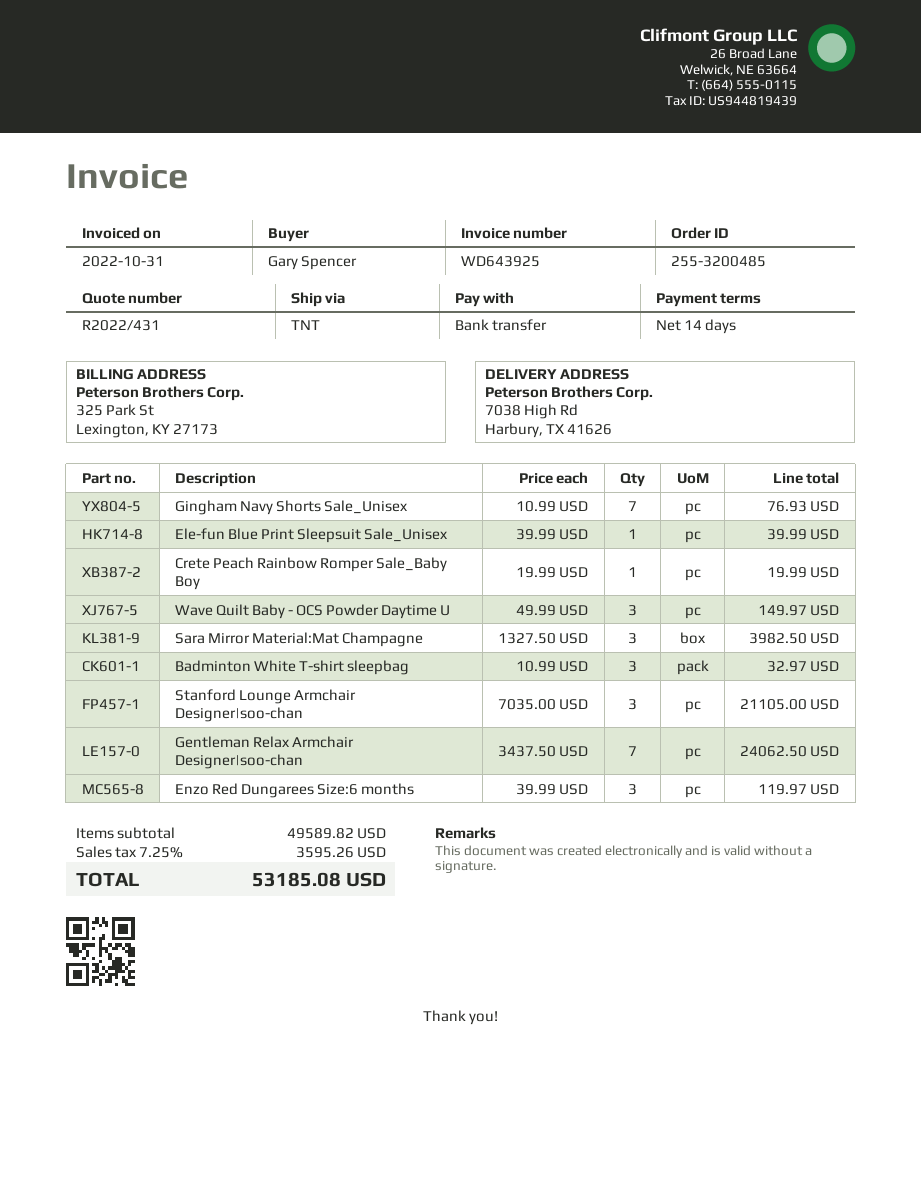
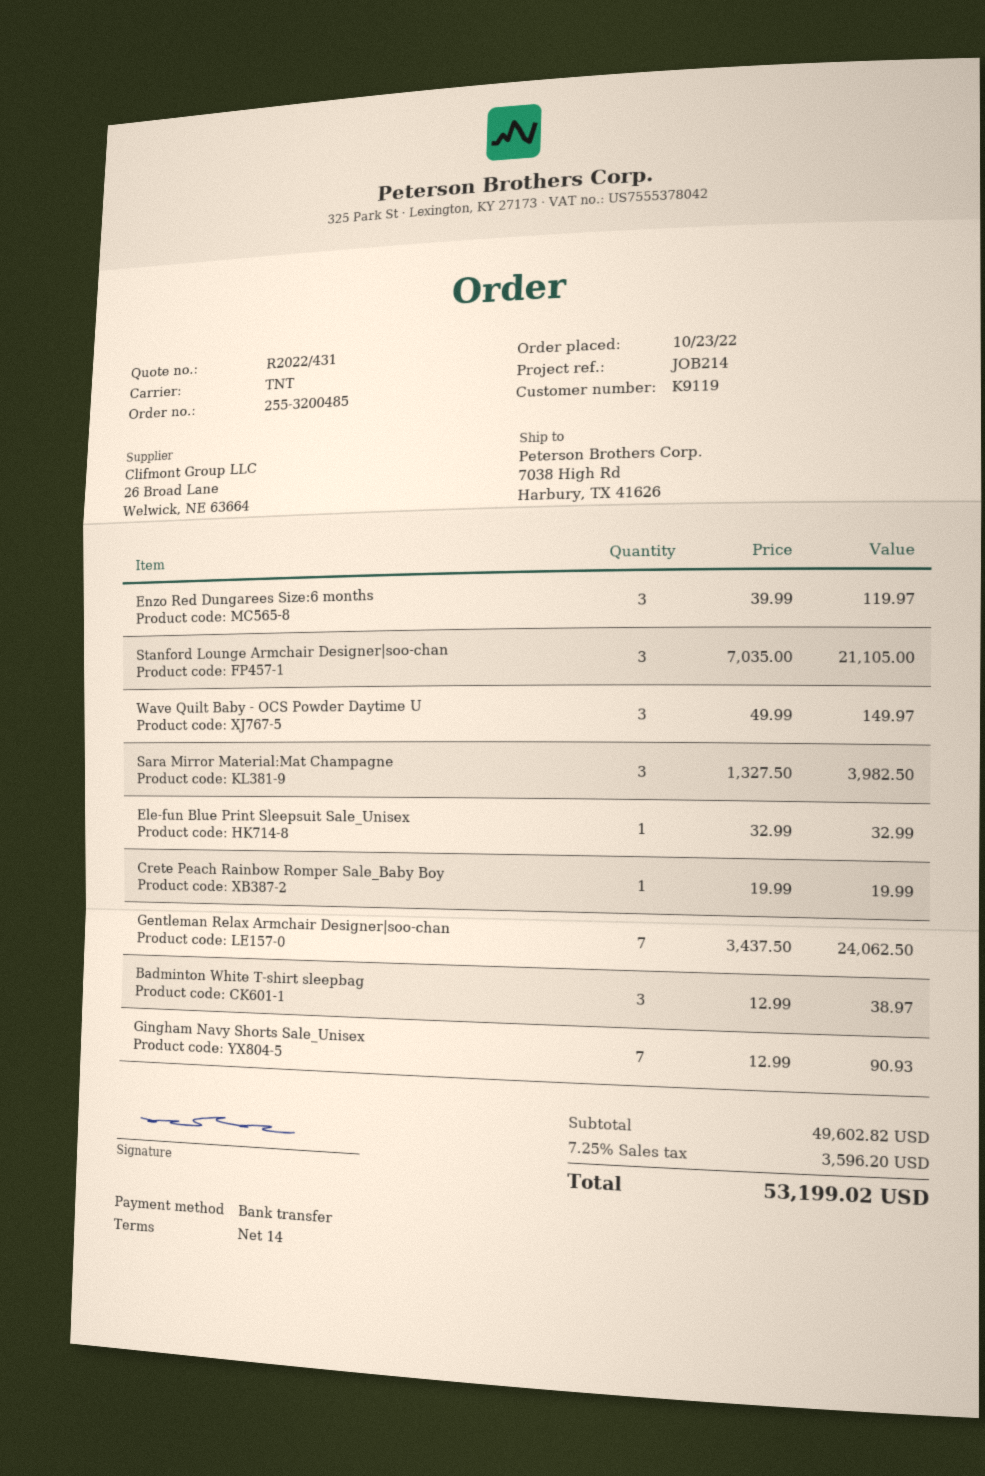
Gingham Navy Shorts Sale_Unisex: 7 x 10.99 = 76.93 -> 7 x 12.99 = 90.93
Ele-fun Blue Print Sleepsuit Sale_Unisex: 1 x 39.99 = 39.99 -> 1 x 32.99 = 32.99
Badminton White T-shirt sleepbag: 3 x 10.99 = 32.97 -> 3 x 12.99 = 38.97
subtotal: 49589.82 -> 49602.82
tax: 7.25% = 3595.26 -> 7.25% = 3596.20
total: 53185.08 -> 53199.02

